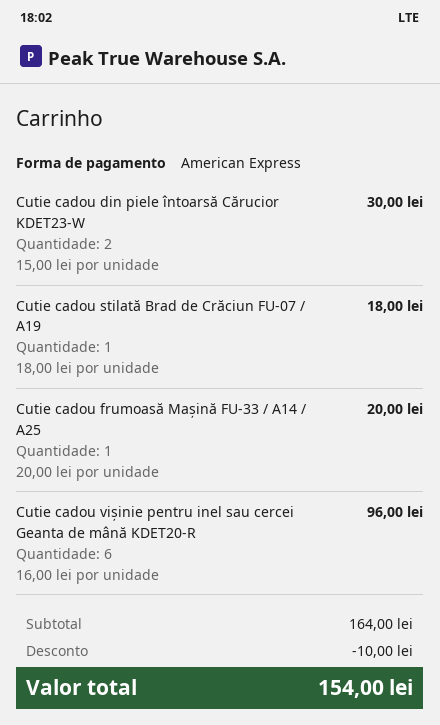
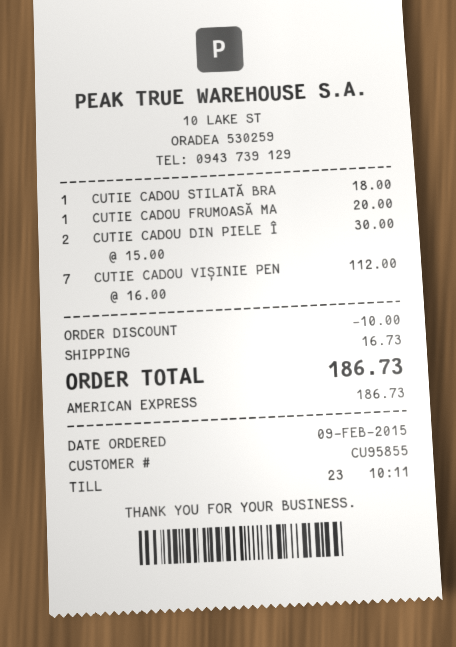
Cutie cadou vișinie pentru inel sau cercei Geanta de mână KDET20-R: 6 x 16.00 = 96.00 -> 7 x 16.00 = 112.00
shipping: none -> 16.73
total: 154.00 -> 186.73

